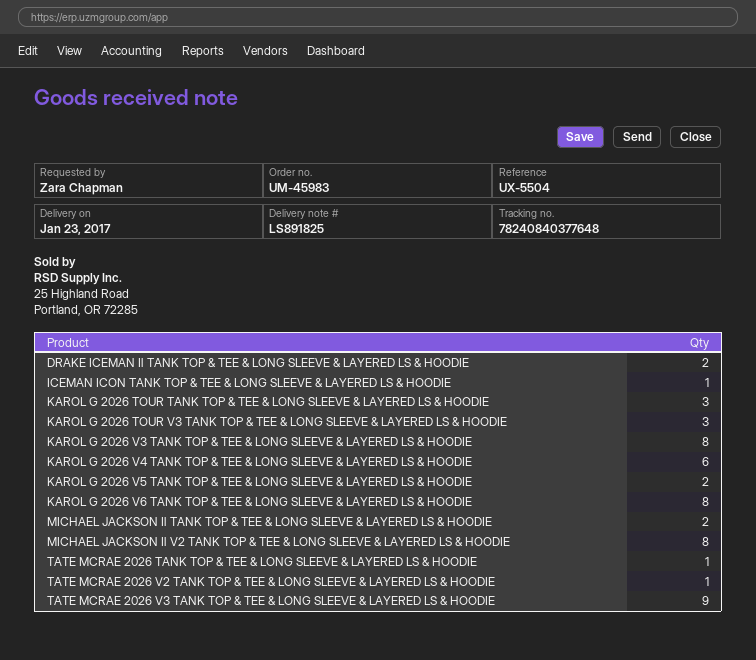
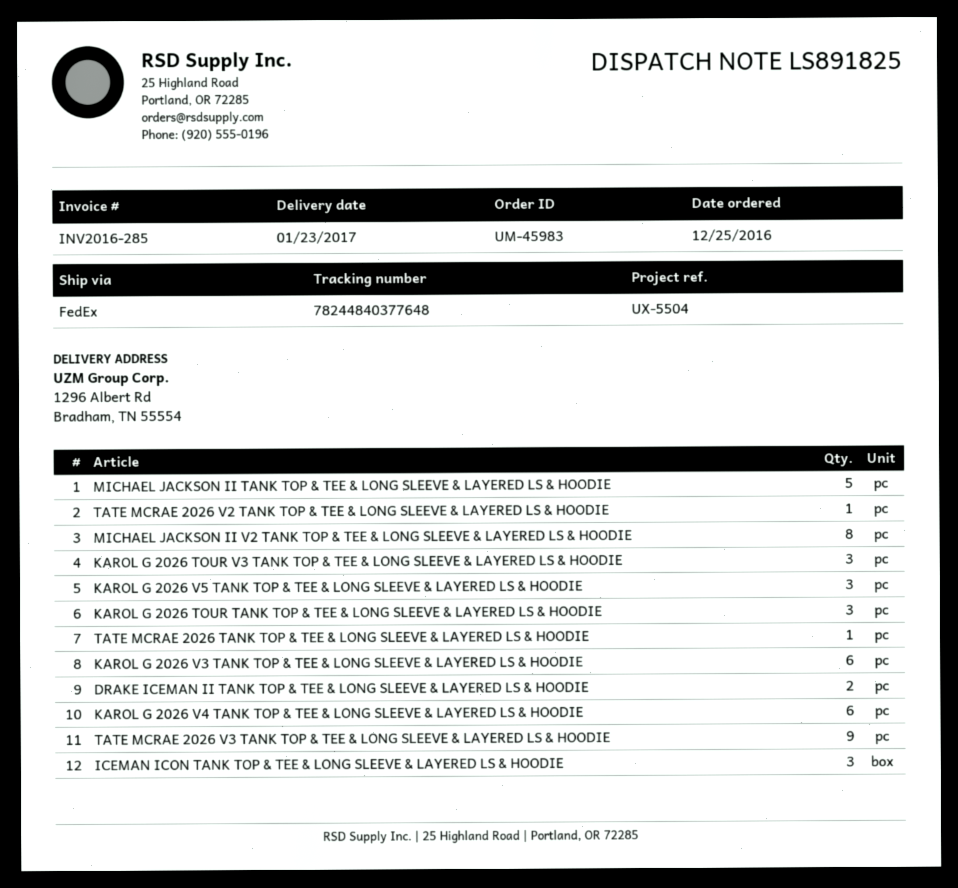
tracking number: 78240840377648 -> 78244840377648
ICEMAN ICON TANK TOP & TEE & LONG SLEEVE & LAYERED LS & HOODIE: 1 -> 3
KAROL G 2026 V3 TANK TOP & TEE & LONG SLEEVE & LAYERED LS & HOODIE: 8 -> 6
KAROL G 2026 V5 TANK TOP & TEE & LONG SLEEVE & LAYERED LS & HOODIE: 2 -> 3
KAROL G 2026 V6 TANK TOP & TEE & LONG SLEEVE & LAYERED LS & HOODIE: 8 -> none
MICHAEL JACKSON Ⅱ TANK TOP & TEE & LONG SLEEVE & LAYERED LS & HOODIE: 2 -> 5

